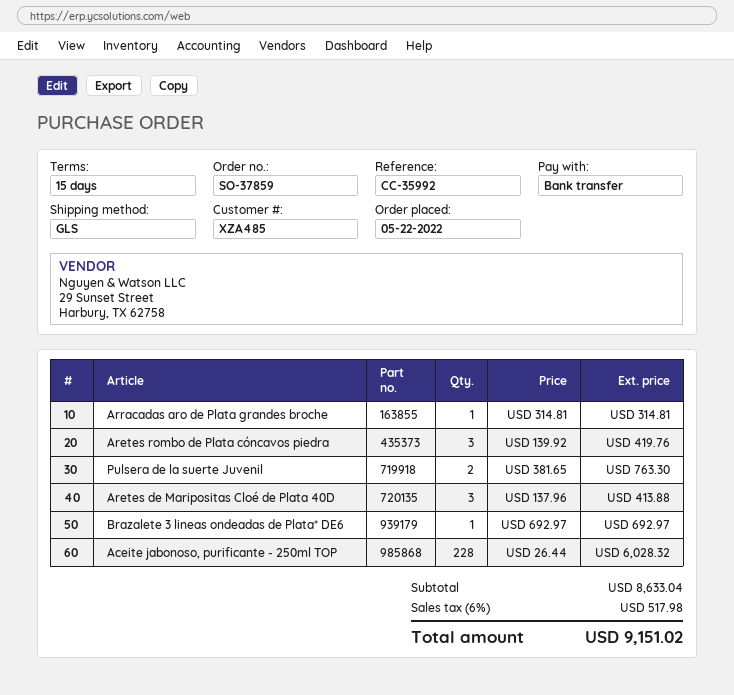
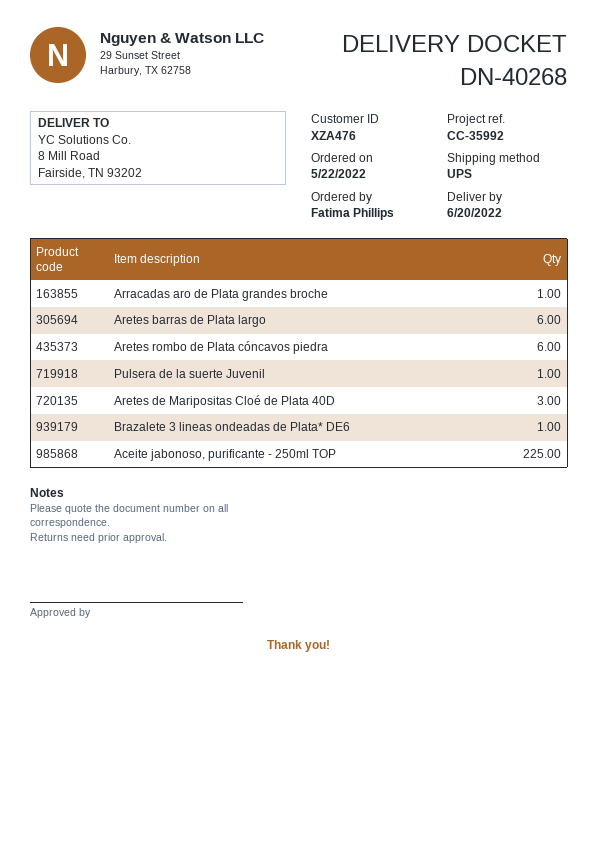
customer number: XZA485 -> XZA476
shipping method: GLS -> UPS
Aretes rombo de Plata cóncavos piedra: 3 -> 6
Pulsera de la suerte Juvenil: 2 -> 1
Aceite jabonoso, purificante - 250ml TOP: 228 -> 225
Aretes barras de Plata largo: none -> 6

